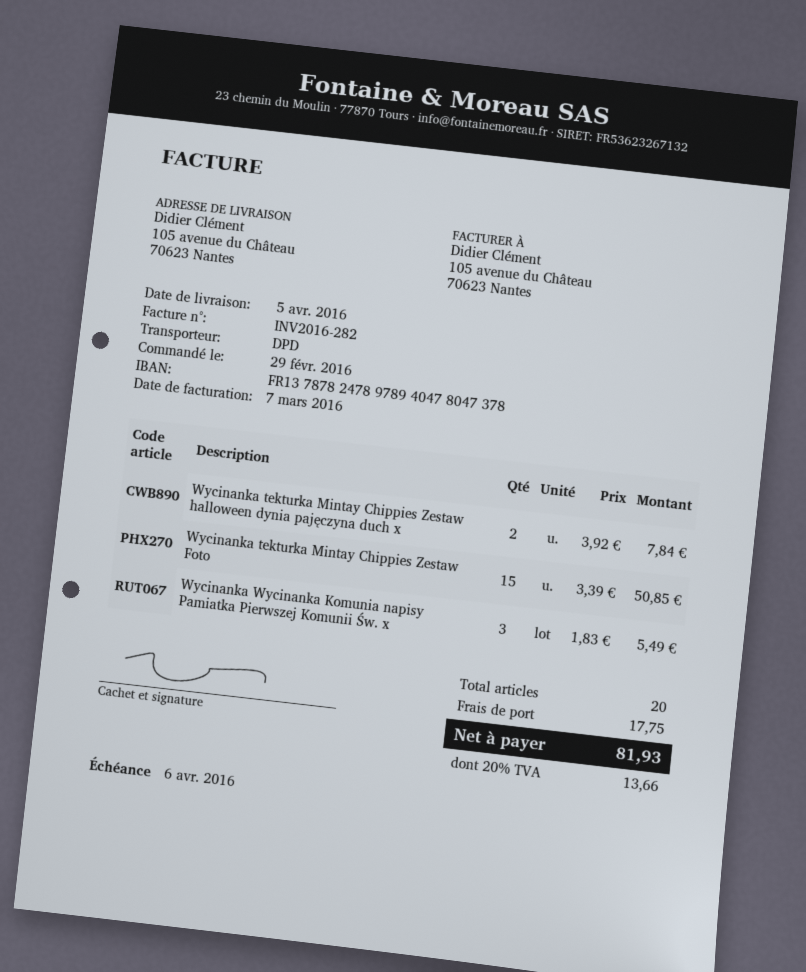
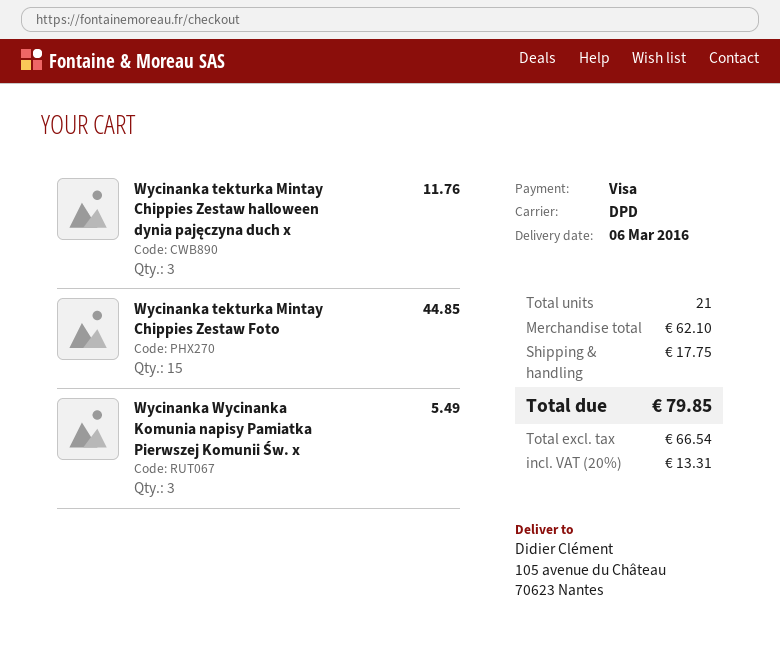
delivery date: 2016-04-05 -> 2016-03-06
Wycinanka tekturka Mintay Chippies Zestaw halloween dynia pajęczyna duch x: 2 for 7.84 -> 3 for 11.76
Wycinanka tekturka Mintay Chippies Zestaw Foto: 15 for 50.85 -> 15 for 44.85
total quantity: 20 -> 21
tax: 20% = 13.66 -> 20% = 13.31
total: 81.93 -> 79.85

